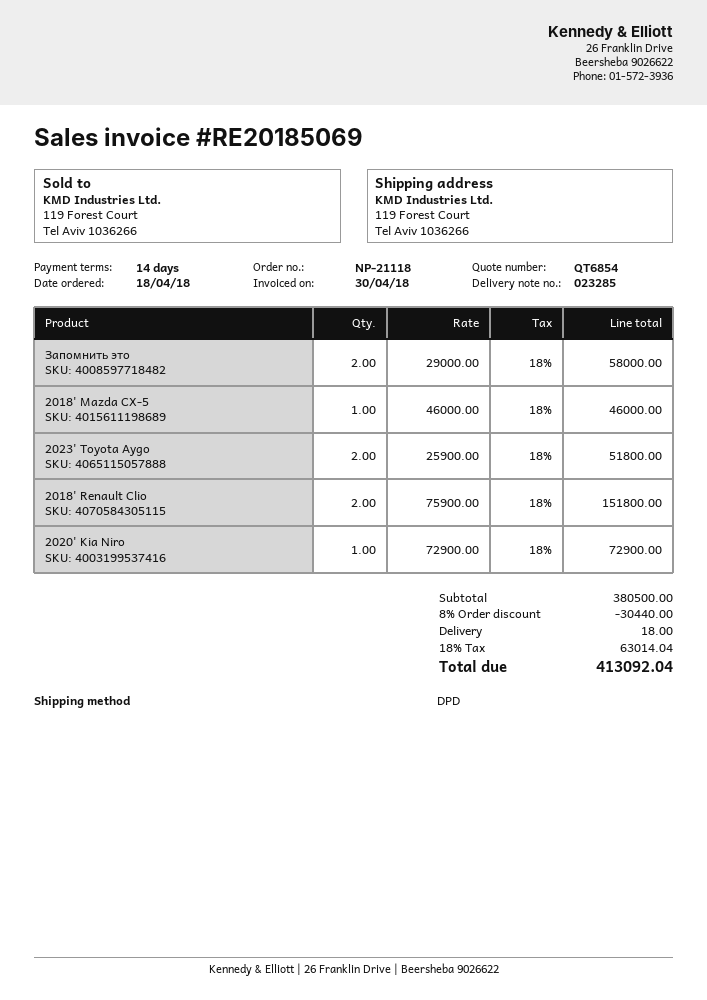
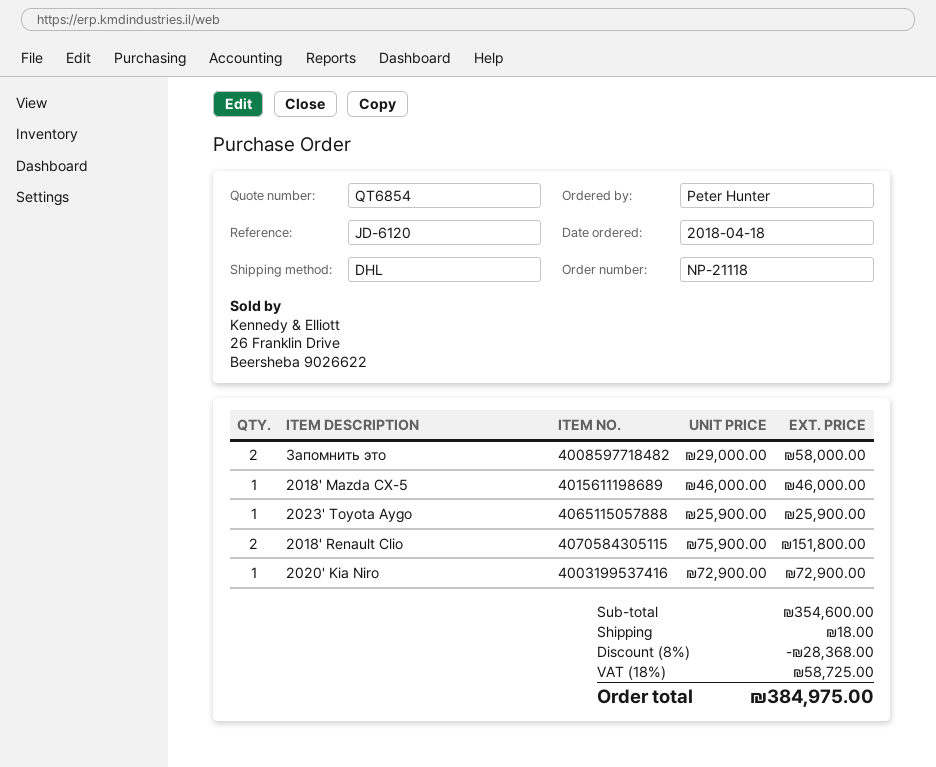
shipping method: DPD -> DHL
2023' Toyota Aygo: 2 x 25900.00 = 51800.00 -> 1 x 25900.00 = 25900.00
subtotal: 380500.00 -> 354600.00
discount: 8% = 30440.00 -> 8% = 28368.00
tax: 18% = 63014.04 -> 18% = 58725.00
total: 413092.04 -> 384975.00

